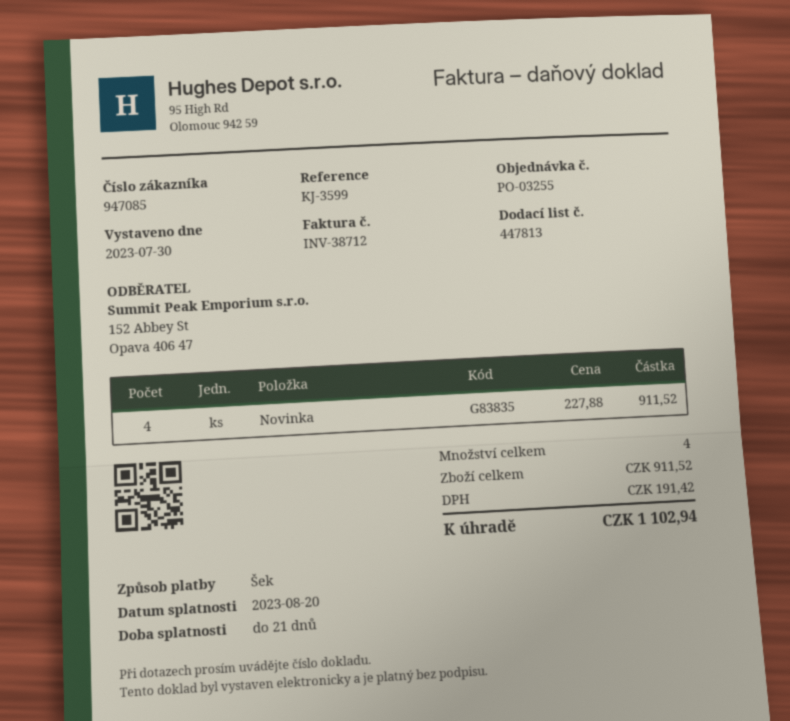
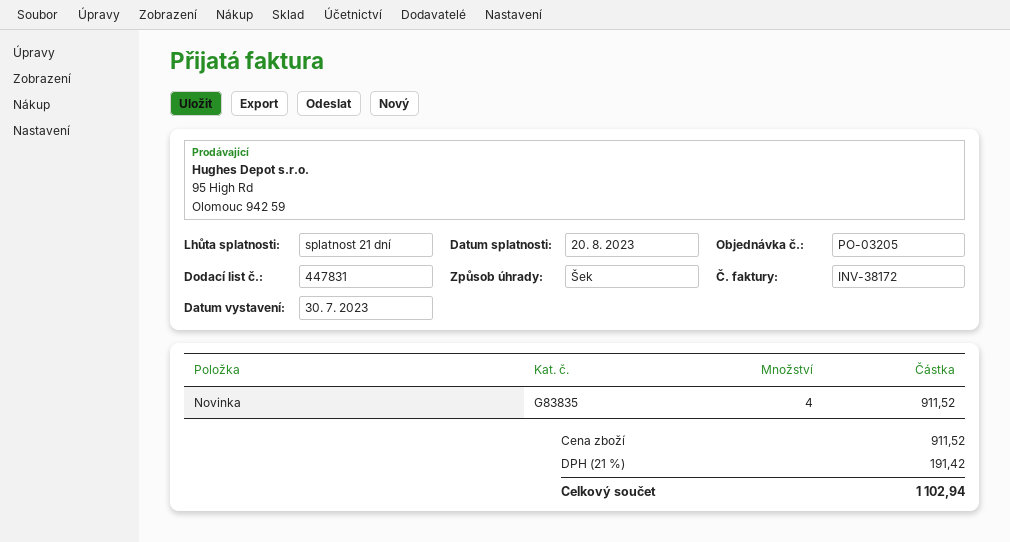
order number: PO-03255 -> PO-03205
delivery note number: 447813 -> 447831
invoice number: INV-38712 -> INV-38172

